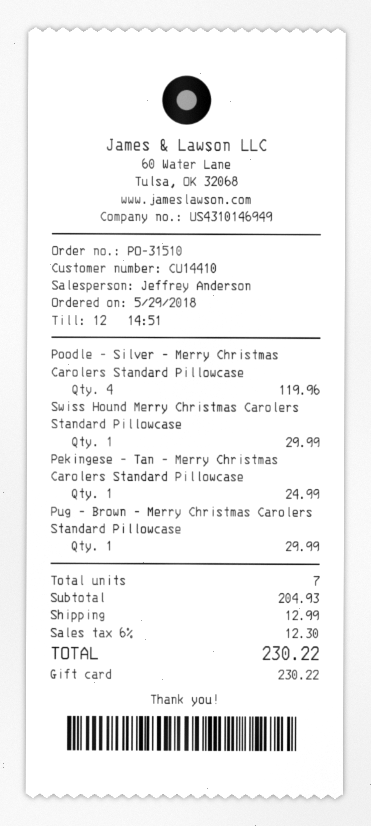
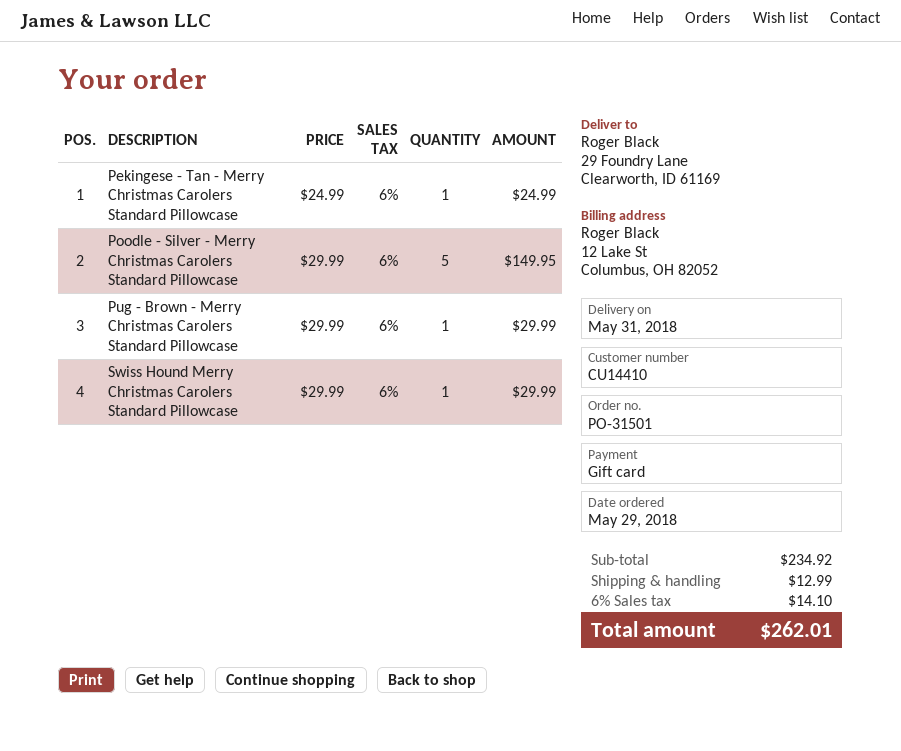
order number: PO-31510 -> PO-31501
Poodle - Silver - Merry Christmas Carolers Standard Pillowcase: 4 for 119.96 -> 5 for 149.95
subtotal: 204.93 -> 234.92
tax: 6% = 12.30 -> 6% = 14.10
total: 230.22 -> 262.01

